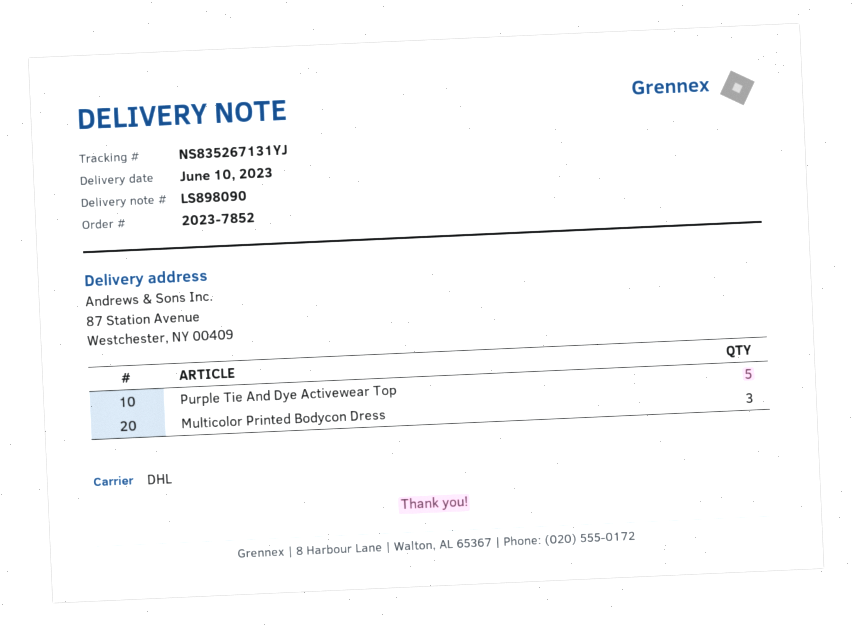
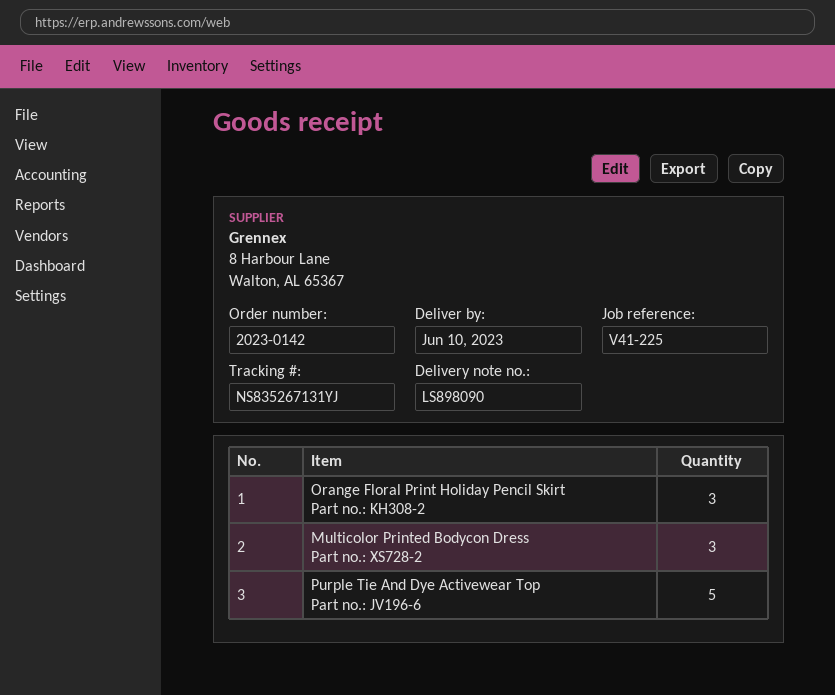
order number: 2023-7852 -> 2023-0142
Orange Floral Print Holiday Pencil Skirt: none -> 3

